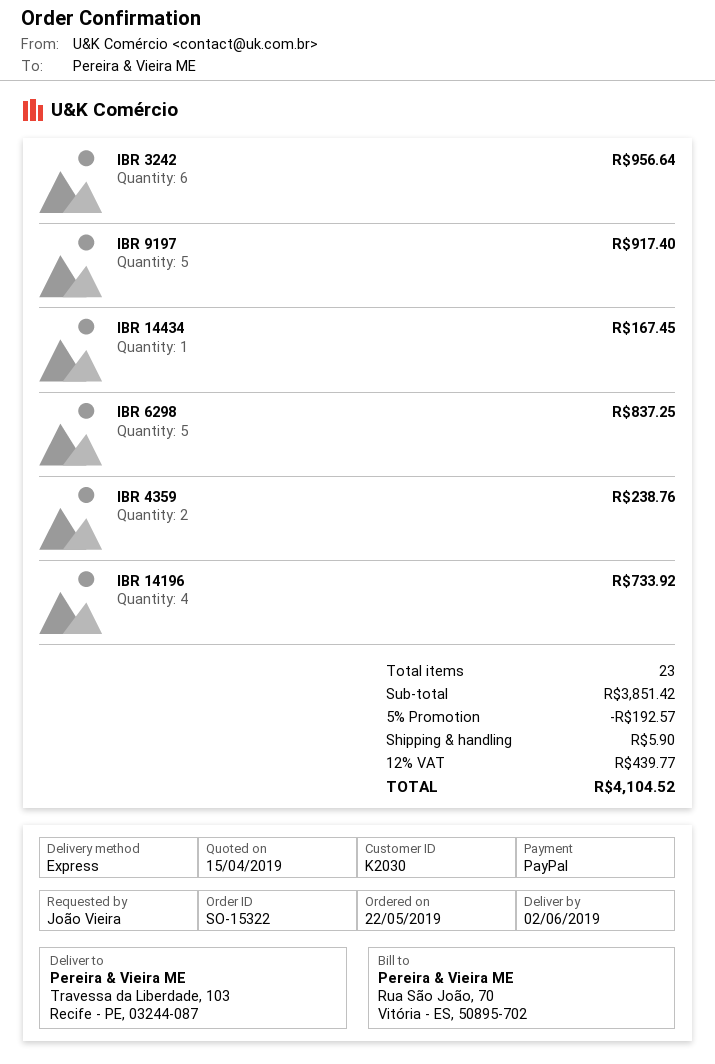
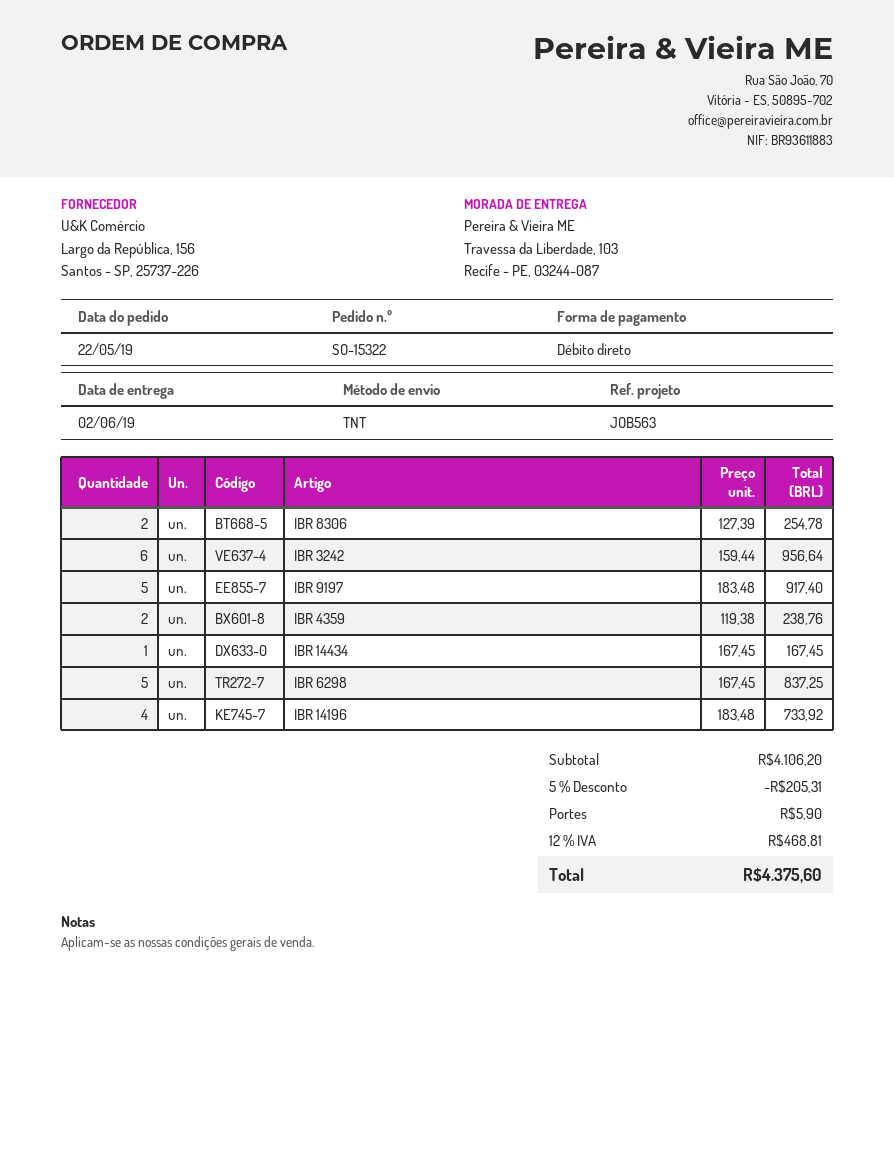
payment method: PayPal -> direct debit
shipping method: express -> TNT
IBR 8306: none -> 2 for 254.78
subtotal: 3851.42 -> 4106.20
discount: 5% = 192.57 -> 5% = 205.31
tax: 12% = 439.77 -> 12% = 468.81
total: 4104.52 -> 4375.60

